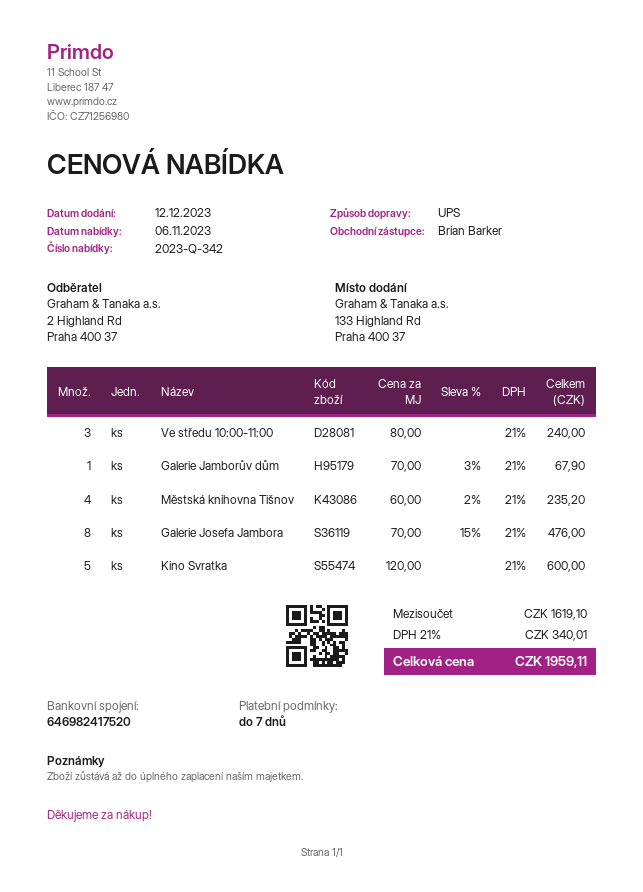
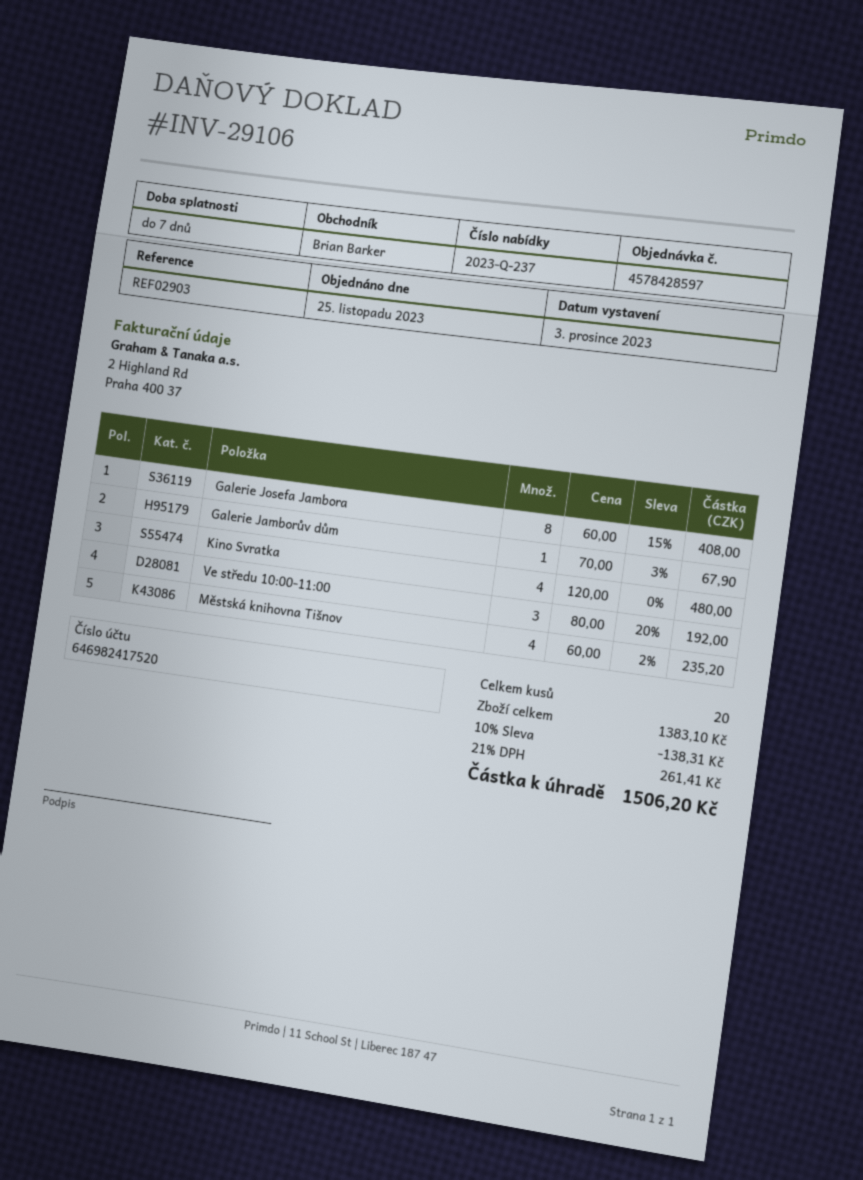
quote number: 2023-Q-342 -> 2023-Q-237
Ve středu 10:00-11:00: 3 x 80.00 = 240.00 -> 3 x 80.00 - 20% = 192.00
Galerie Josefa Jambora: 8 x 70.00 - 15% = 476.00 -> 8 x 60.00 - 15% = 408.00
Kino Svratka: 5 x 120.00 = 600.00 -> 4 x 120.00 = 480.00
subtotal: 1619.10 -> 1383.10
discount: none -> 10% = 138.31
tax: 21% = 340.01 -> 21% = 261.41
total: 1959.11 -> 1506.20

